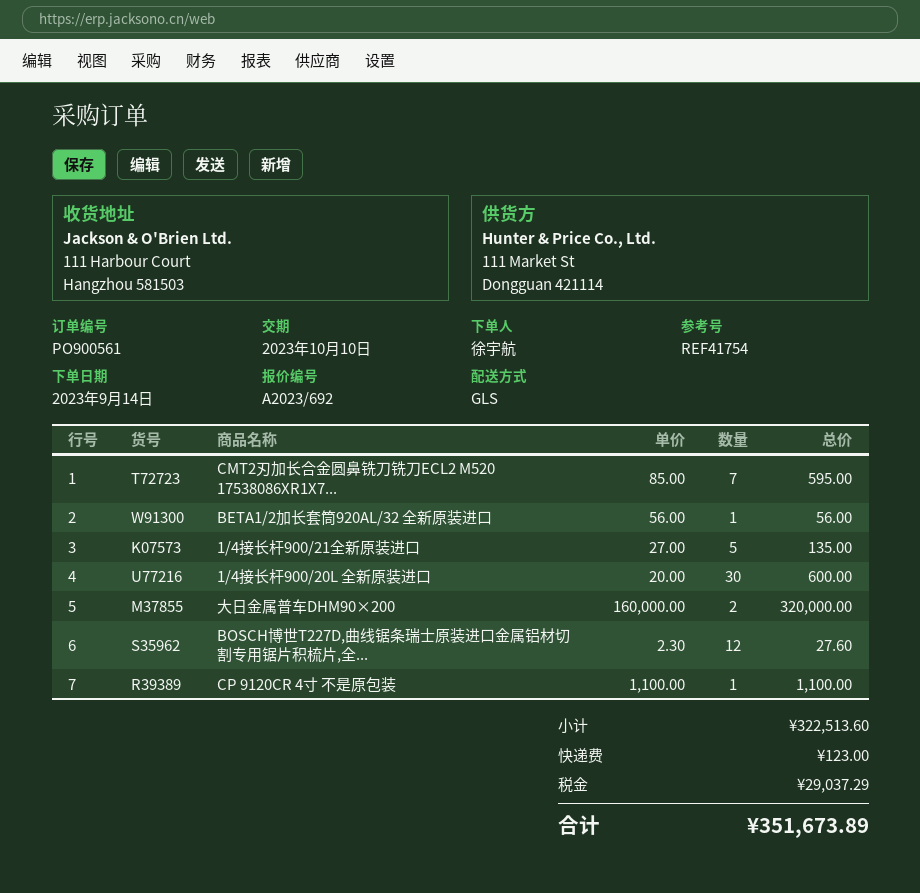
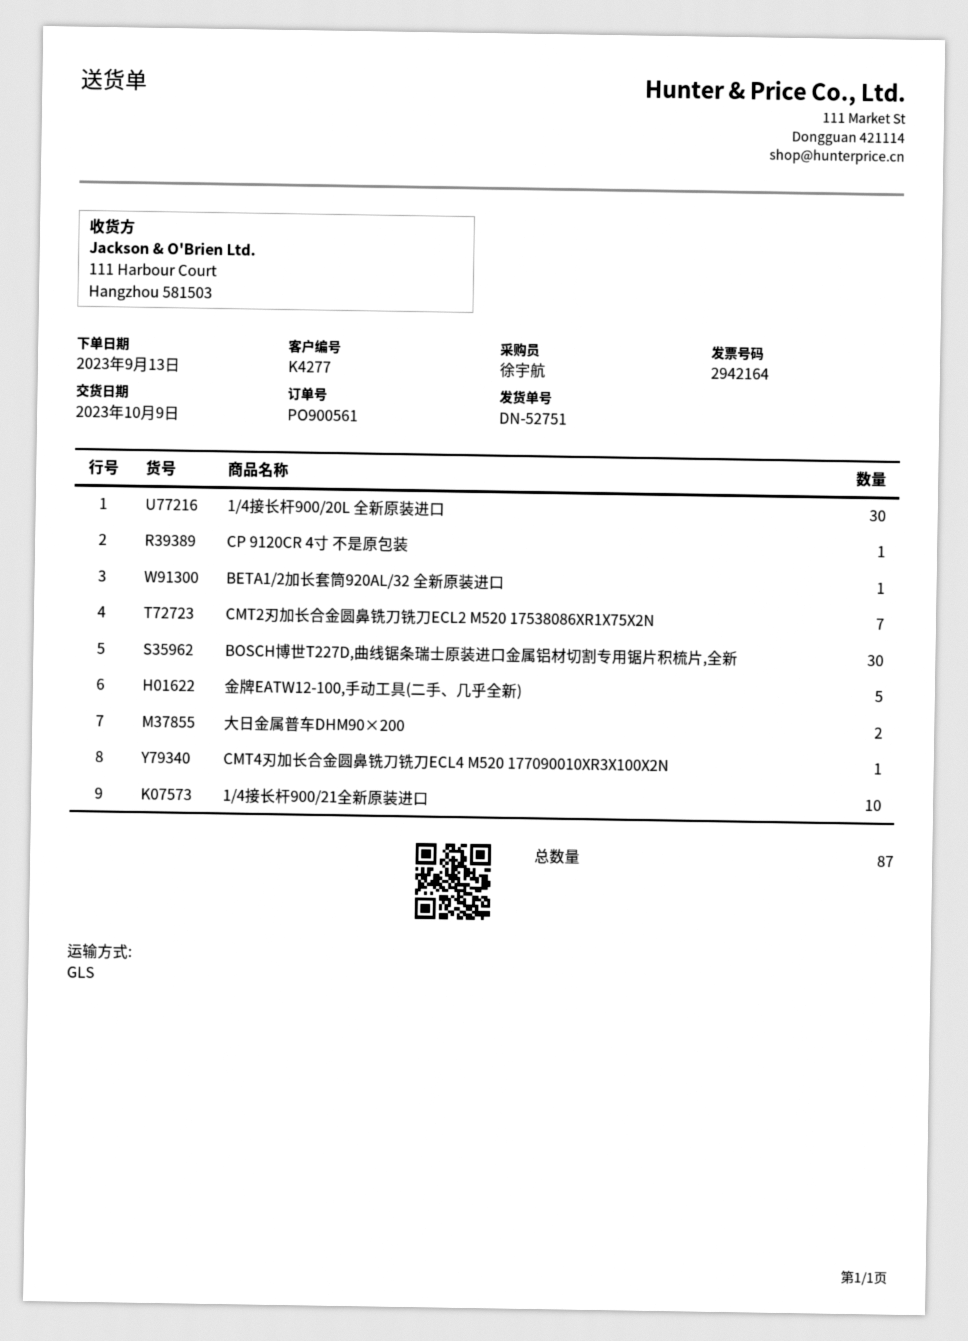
order date: 2023-09-14 -> 2023-09-13
delivery date: 2023-10-10 -> 2023-10-09
1/4接长杆900/21全新原装进口: 5 -> 10
BOSCH博世T227D,曲线锯条瑞士原装进口金属铝材切割专用锯片积梳片,全...: 12 -> 30
金牌EATW12-100,手动工具(二手、几乎全新): none -> 5
CMT4刃加长合金圆鼻铣刀铣刀ECL4 M520 177090010XR3X100X2N: none -> 1

